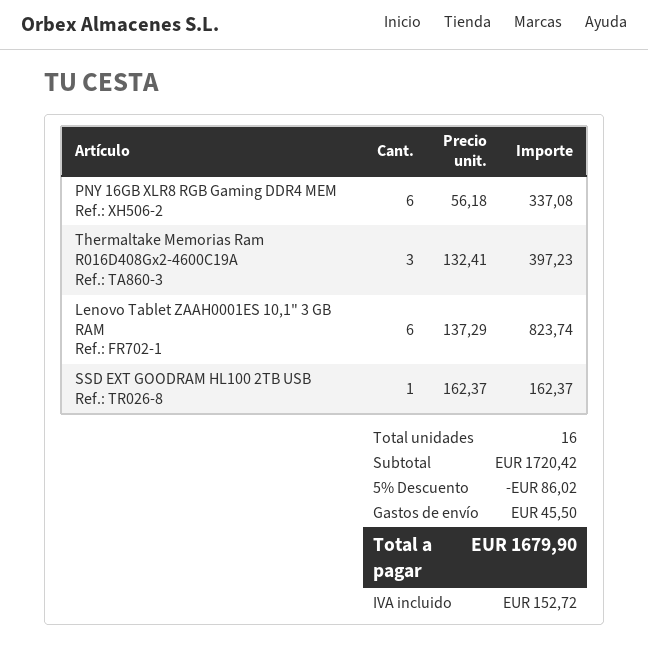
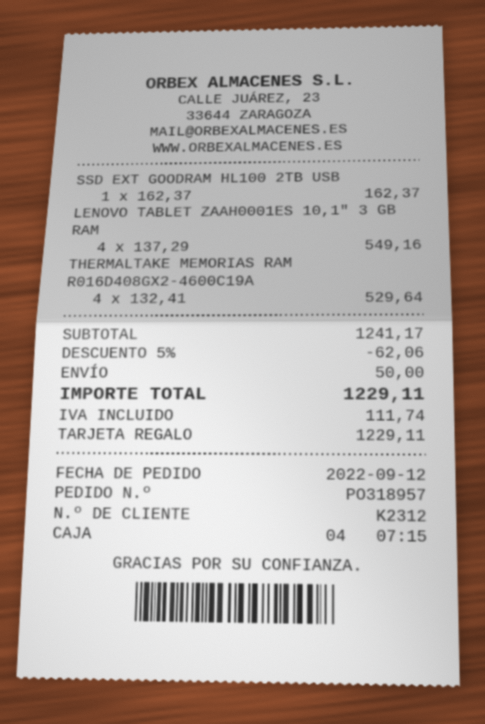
PNY 16GB XLR8 RGB Gaming DDR4 MEM: 6 x 56.18 = 337.08 -> none
Thermaltake Memorias Ram R016D408Gx2-4600C19A: 3 x 132.41 = 397.23 -> 4 x 132.41 = 529.64
Lenovo Tablet ZAAH0001ES 10,1" 3 GB RAM: 6 x 137.29 = 823.74 -> 4 x 137.29 = 549.16
subtotal: 1720.42 -> 1241.17
discount: 5% = 86.02 -> 5% = 62.06
shipping: 45.50 -> 50.00
tax: 152.72 -> 111.74
total: 1679.90 -> 1229.11

